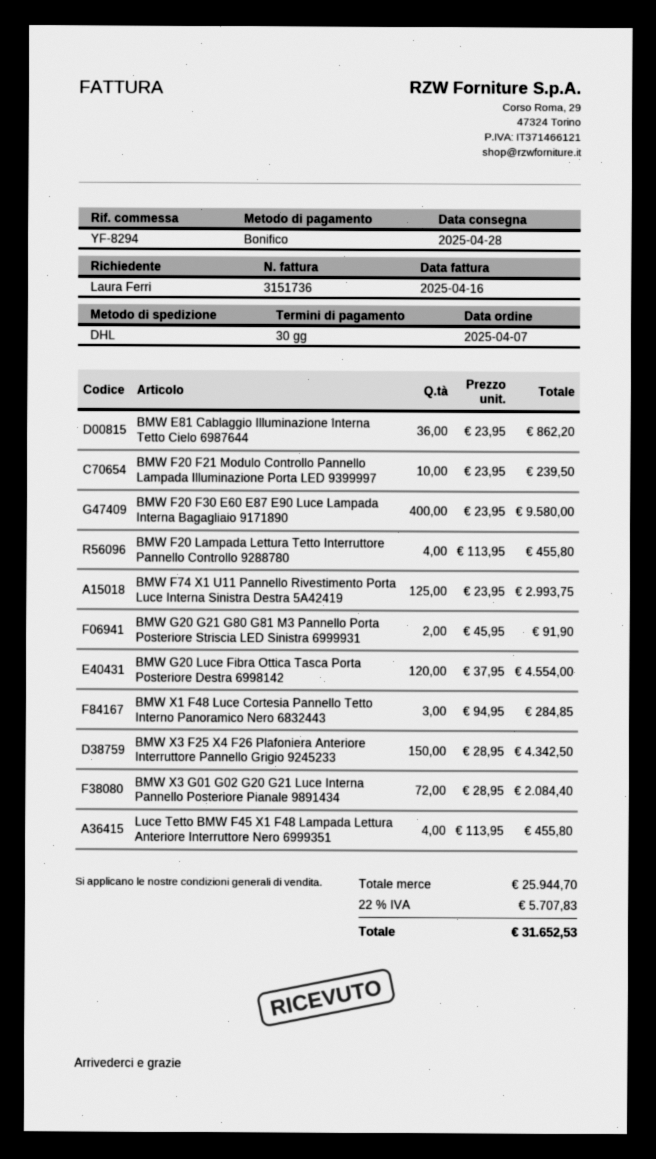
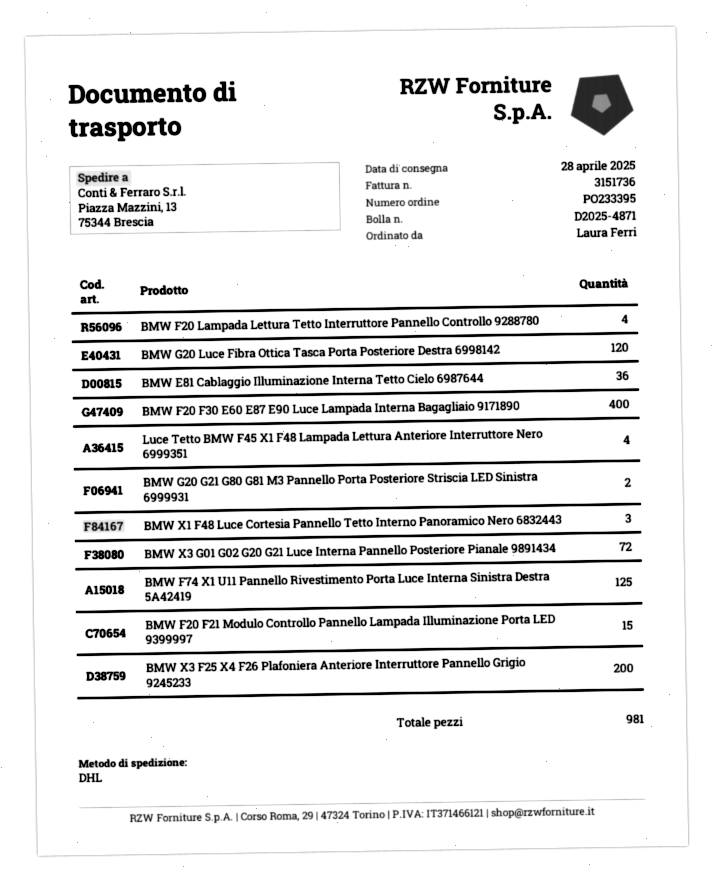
BMW F20 F21 Modulo Controllo Pannello Lampada Illuminazione Porta LED 9399997: 10 -> 15
BMW X3 F25 X4 F26 Plafoniera Anteriore Interruttore Pannello Grigio 9245233: 150 -> 200

